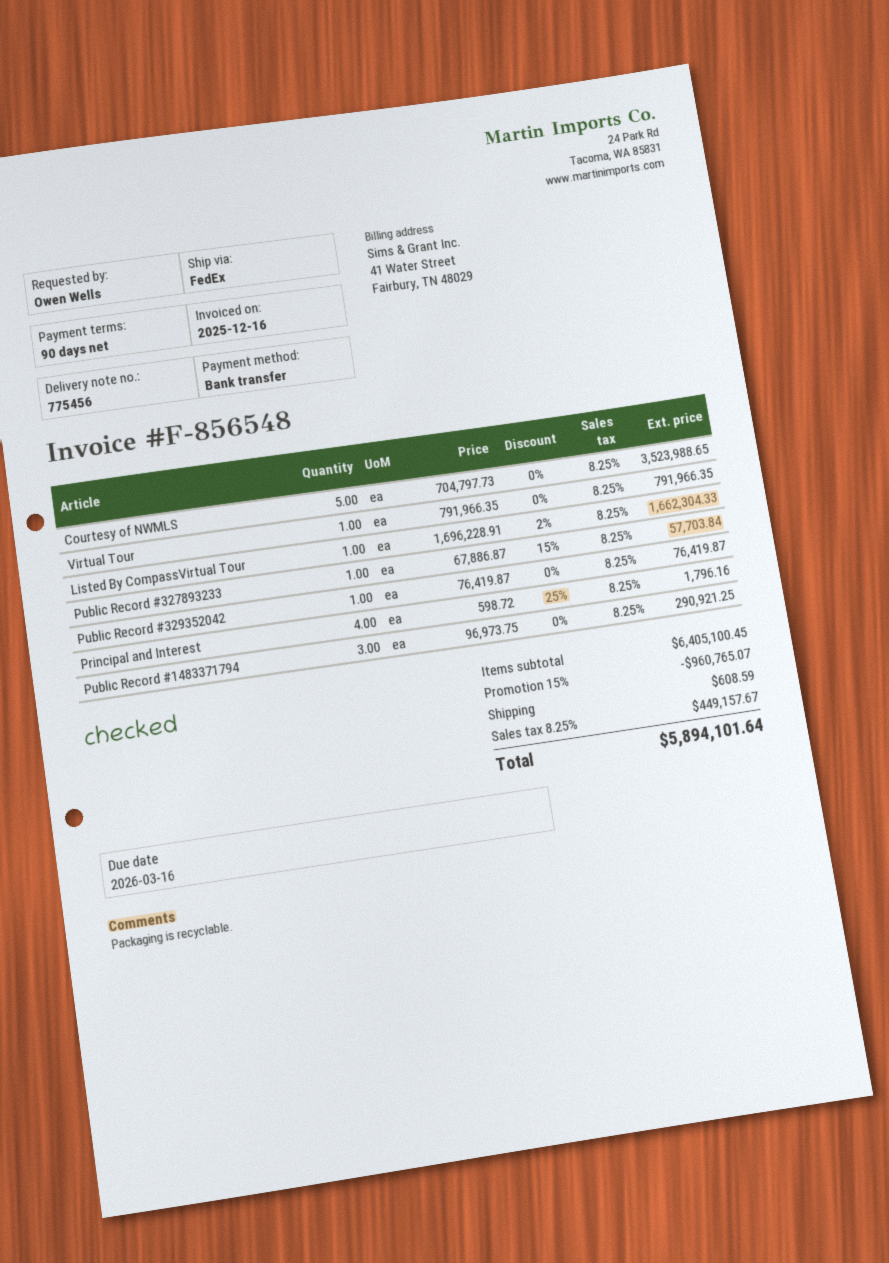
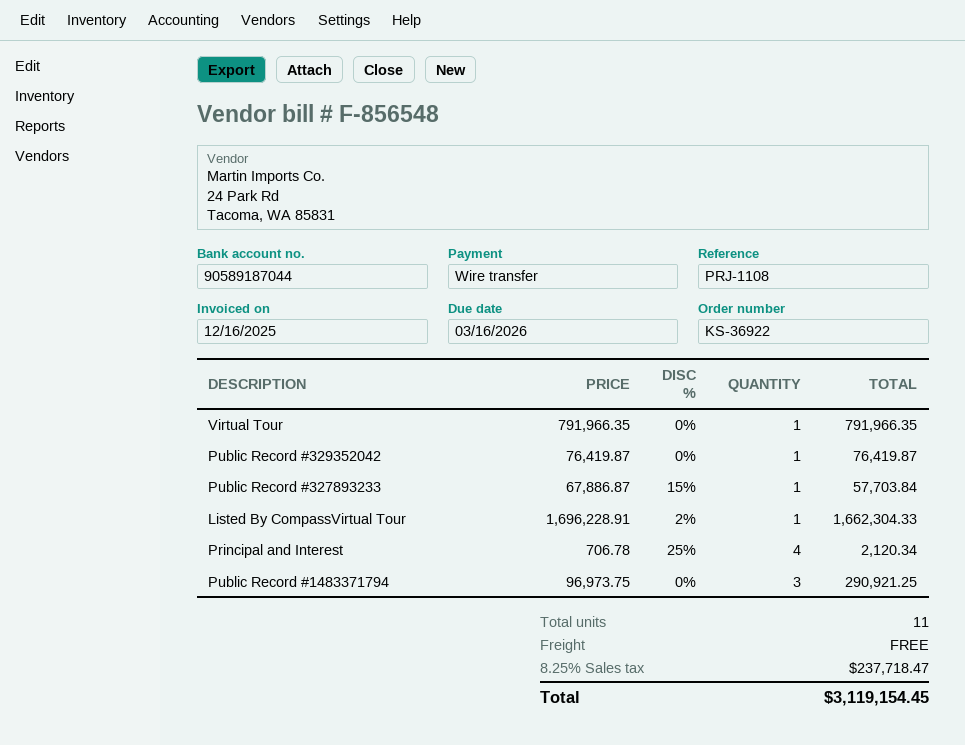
Courtesy of NWMLS: 5 x 704797.73 = 3523988.65 -> none
Principal and Interest: 4 x 598.72 - 25% = 1796.16 -> 4 x 706.78 - 25% = 2120.34
discount: 15% = 960765.07 -> none
shipping: 608.59 -> 0.00
tax: 8.25% = 449157.67 -> 8.25% = 237718.47
total: 5894101.64 -> 3119154.45

